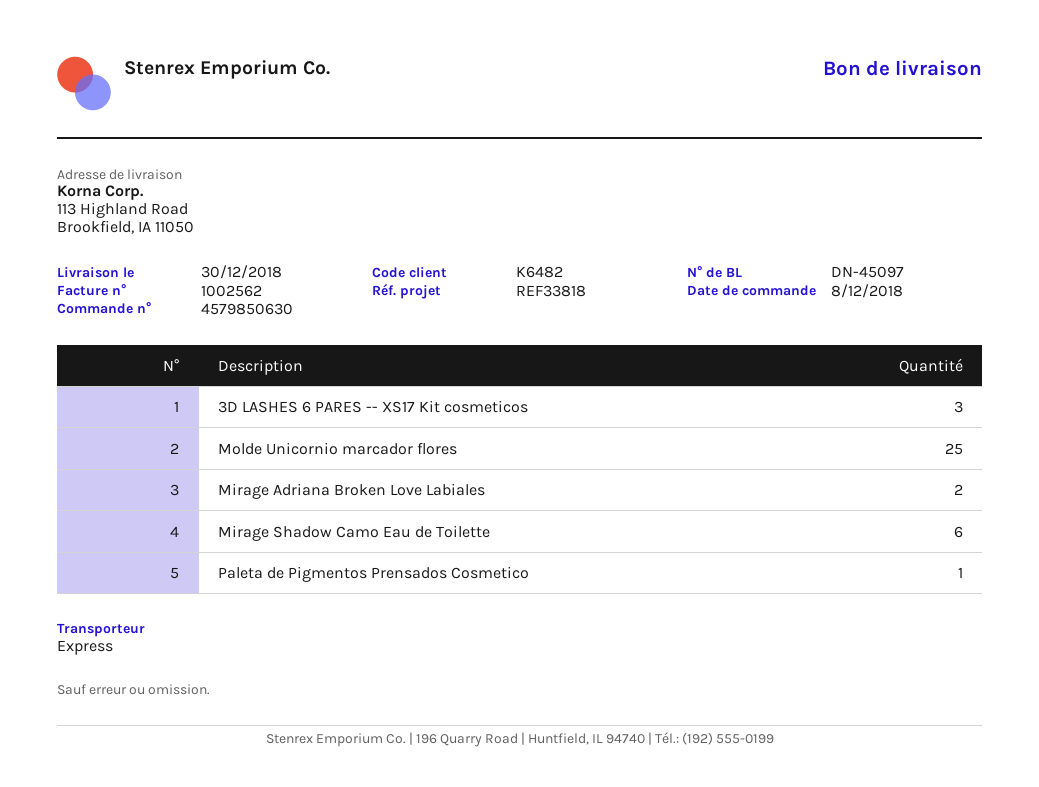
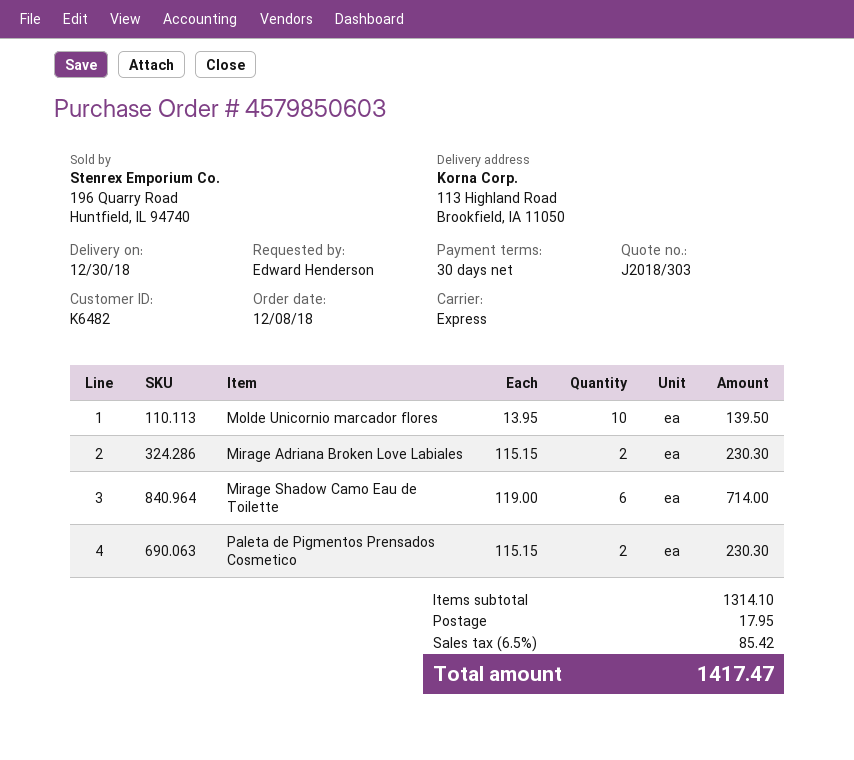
order number: 4579850630 -> 4579850603
3D LASHES 6 PARES -- XS17 Kit cosmeticos: 3 -> none
Molde Unicornio marcador flores: 25 -> 10
Paleta de Pigmentos Prensados Cosmetico: 1 -> 2

